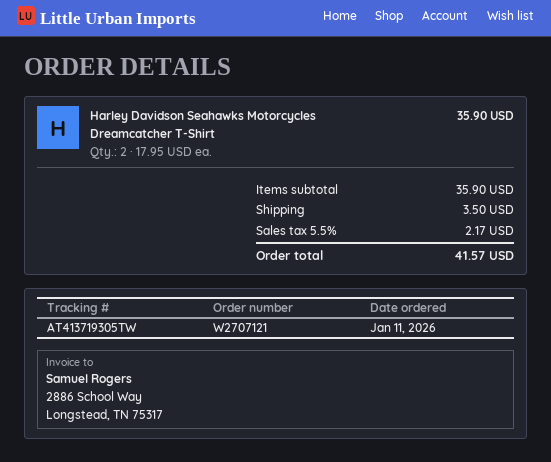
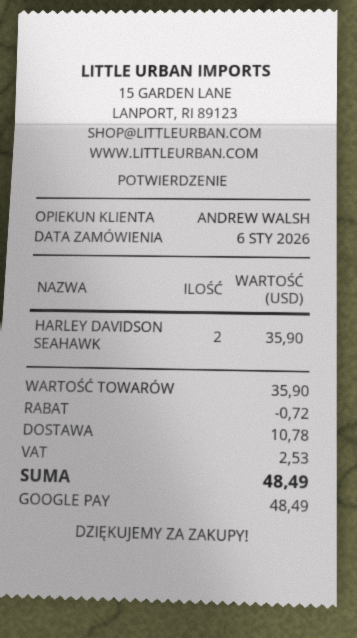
order date: 2026-01-11 -> 2026-01-06
discount: none -> 0.72
shipping: 3.50 -> 10.78
tax: 2.17 -> 2.53
total: 41.57 -> 48.49

